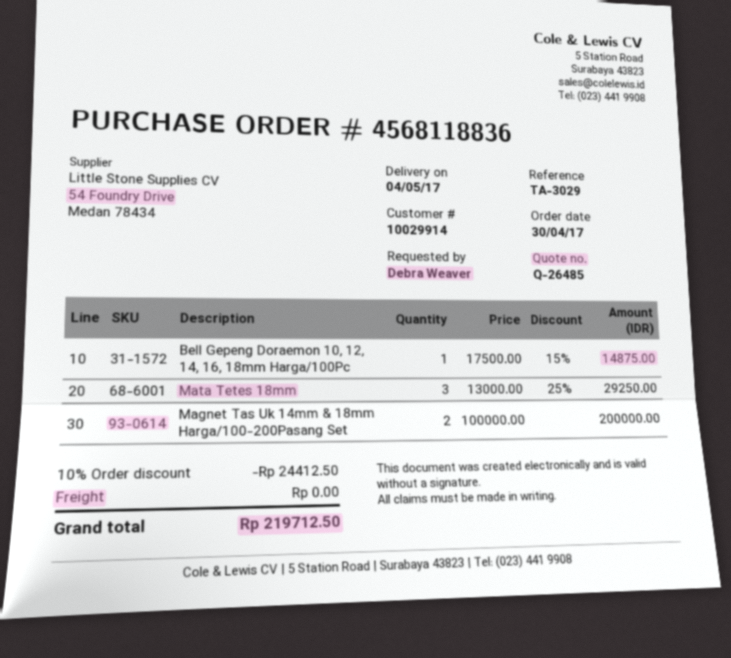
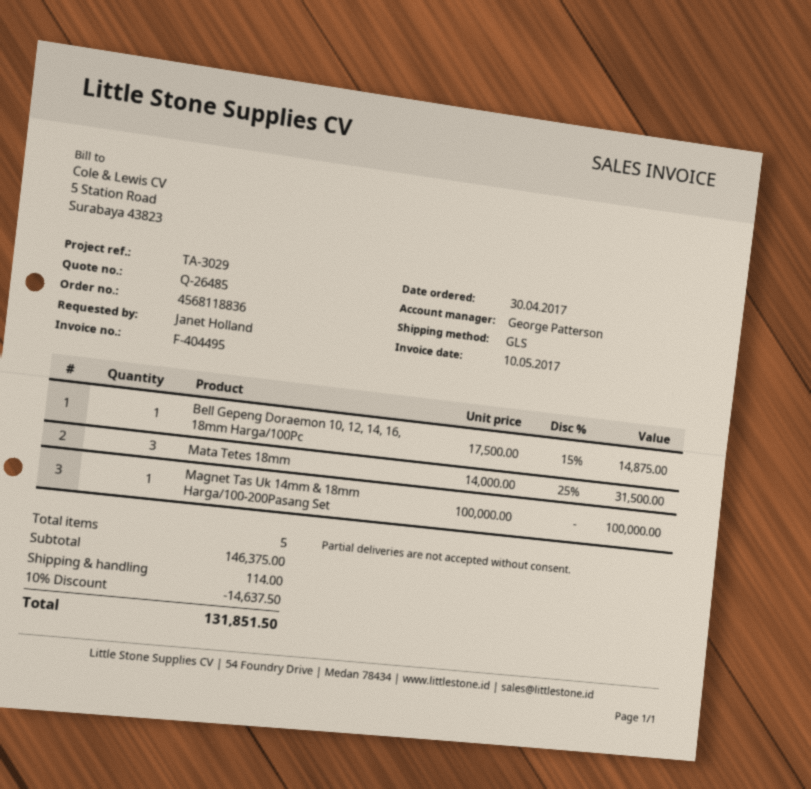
ordered by: Debra Weaver -> Janet Holland
Mata Tetes 18mm: 3 x 13000.00 - 25% = 29250.00 -> 3 x 14000.00 - 25% = 31500.00
Magnet Tas Uk 14mm & 18mm Harga/100-200Pasang Set: 2 x 100000.00 = 200000.00 -> 1 x 100000.00 = 100000.00
discount: 10% = 24412.50 -> 10% = 14637.50
shipping: 0.00 -> 114.00
total: 219712.50 -> 131851.50

